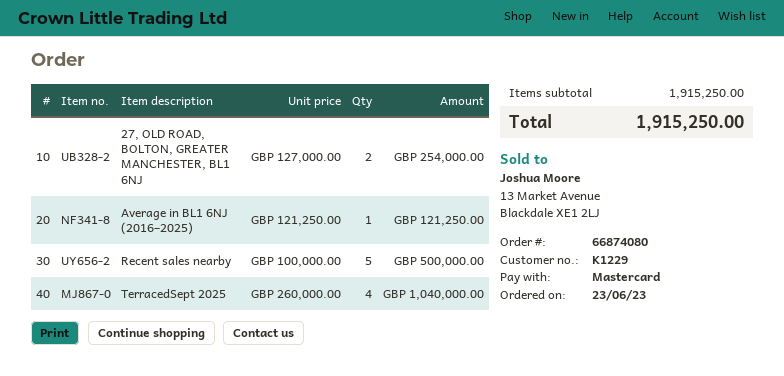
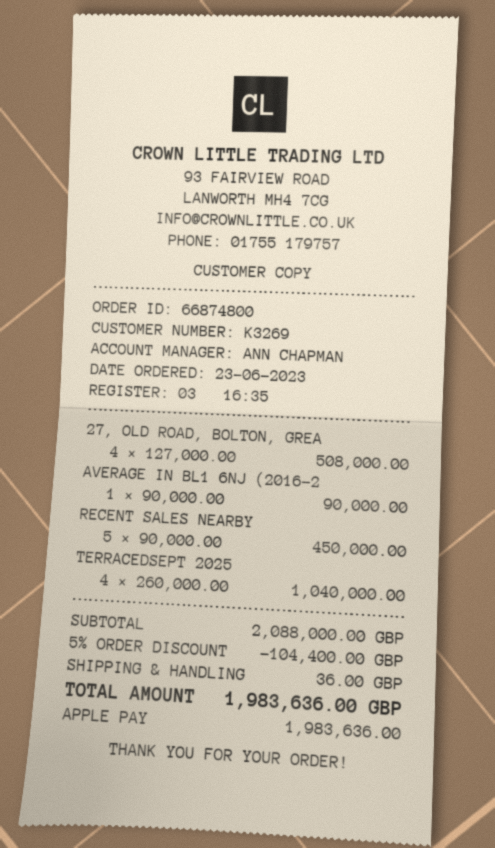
order number: 66874080 -> 66874800
customer number: K1229 -> K3269
payment method: Mastercard -> Apple Pay
27, OLD ROAD, BOLTON, GREATER MANCHESTER, BL1 6NJ: 2 x 127000.00 = 254000.00 -> 4 x 127000.00 = 508000.00
Average in BL1 6NJ (2016–2025): 1 x 121250.00 = 121250.00 -> 1 x 90000.00 = 90000.00
Recent sales nearby: 5 x 100000.00 = 500000.00 -> 5 x 90000.00 = 450000.00
subtotal: 1915250.00 -> 2088000.00
discount: none -> 5% = 104400.00
shipping: none -> 36.00
total: 1915250.00 -> 1983636.00

